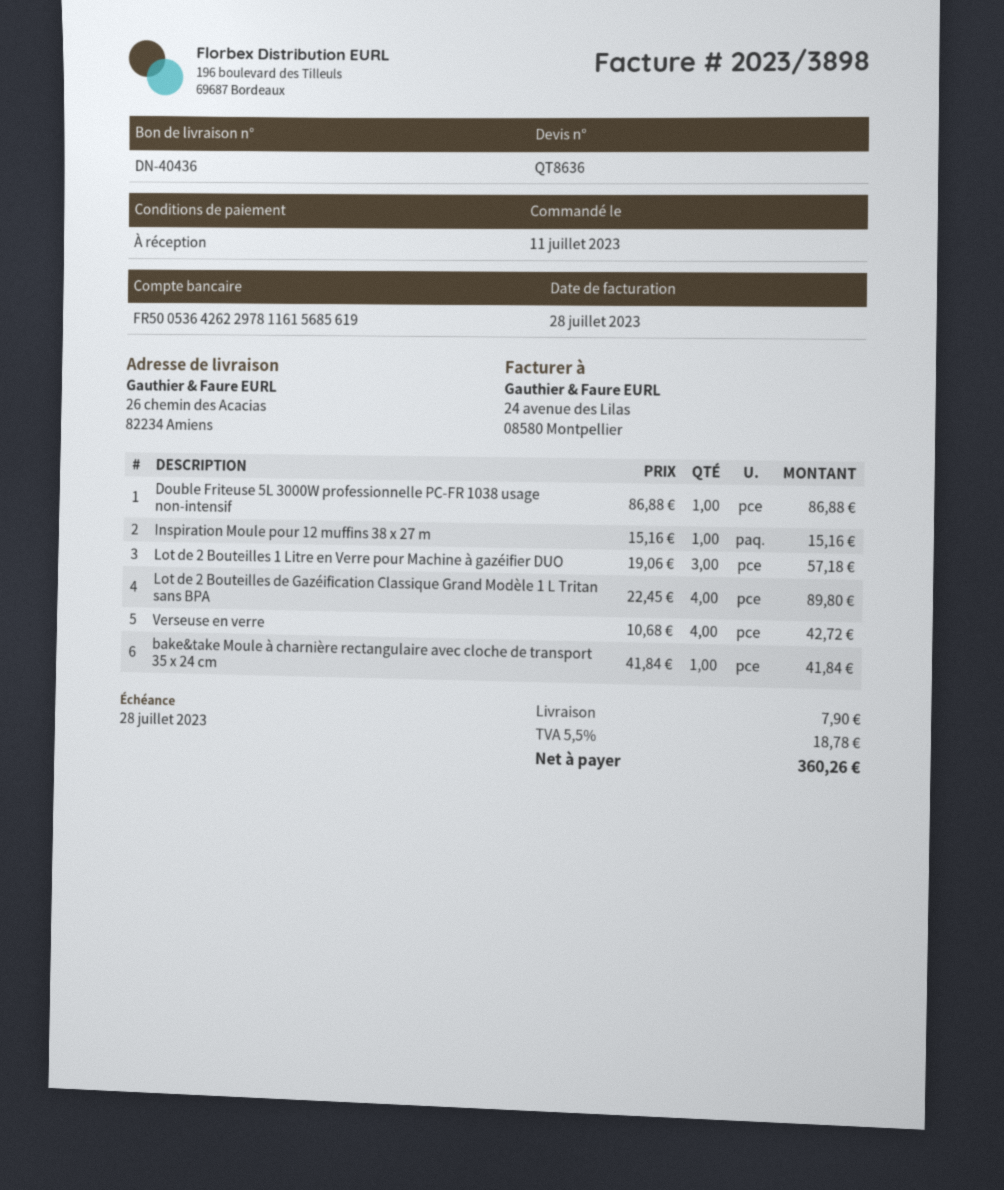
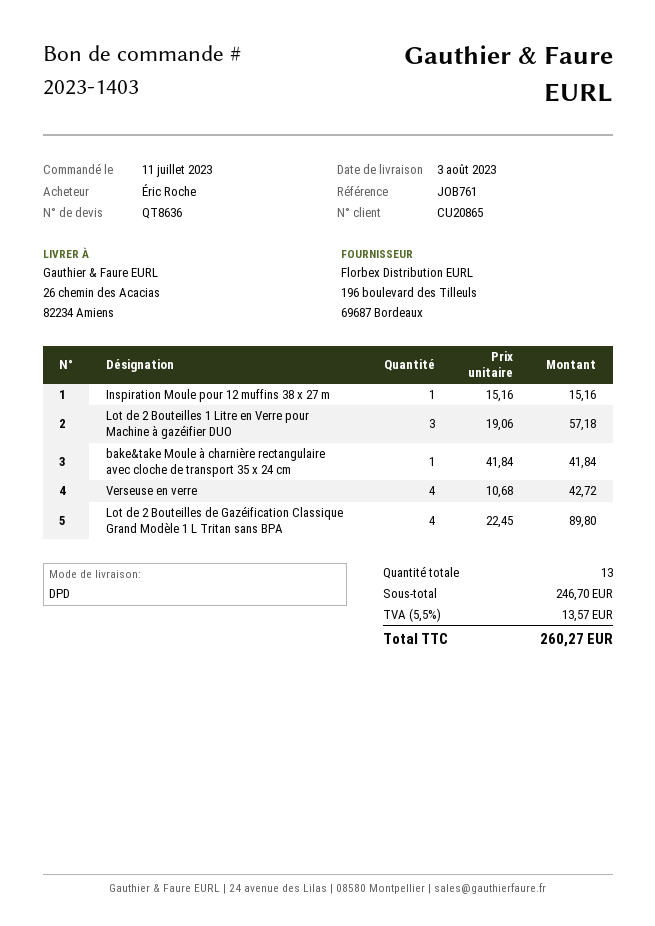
Double Friteuse 5L 3000W professionnelle PC-FR 1038 usage non-intensif: 1 x 86.88 = 86.88 -> none
shipping: 7.90 -> none
tax: 5.5% = 18.78 -> 5.5% = 13.57
total: 360.26 -> 260.27

